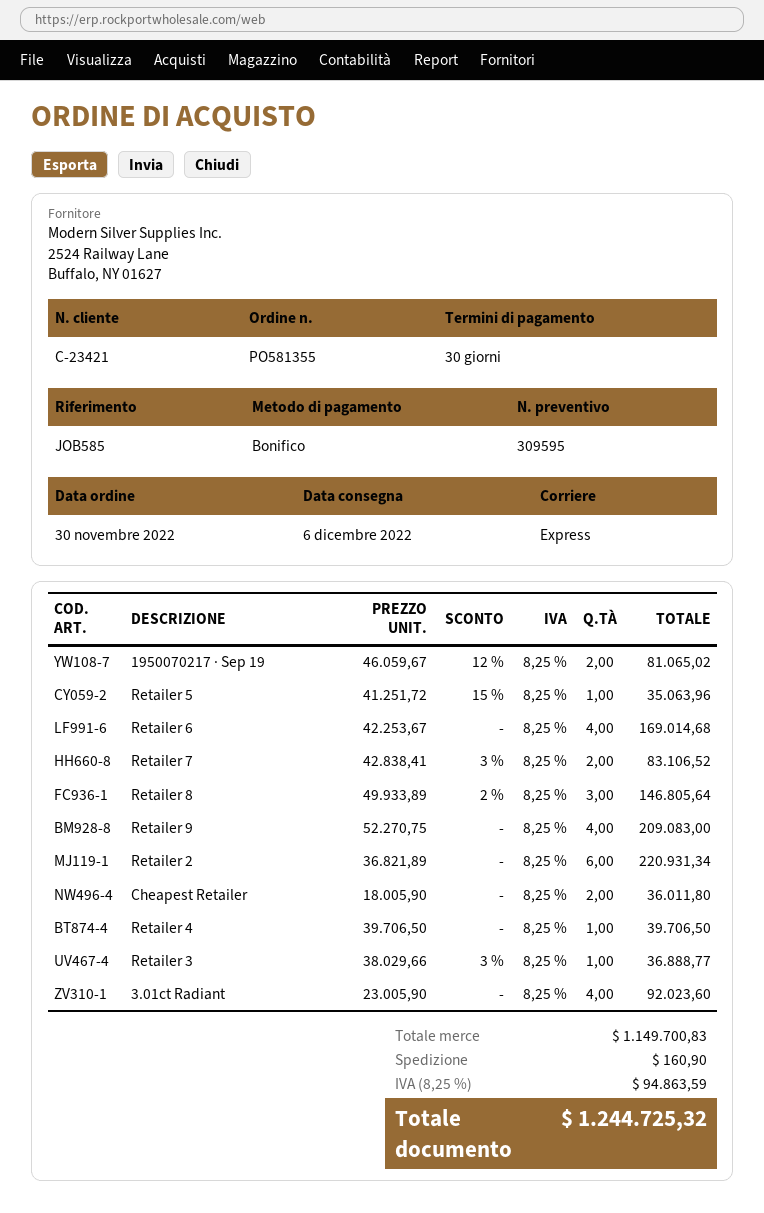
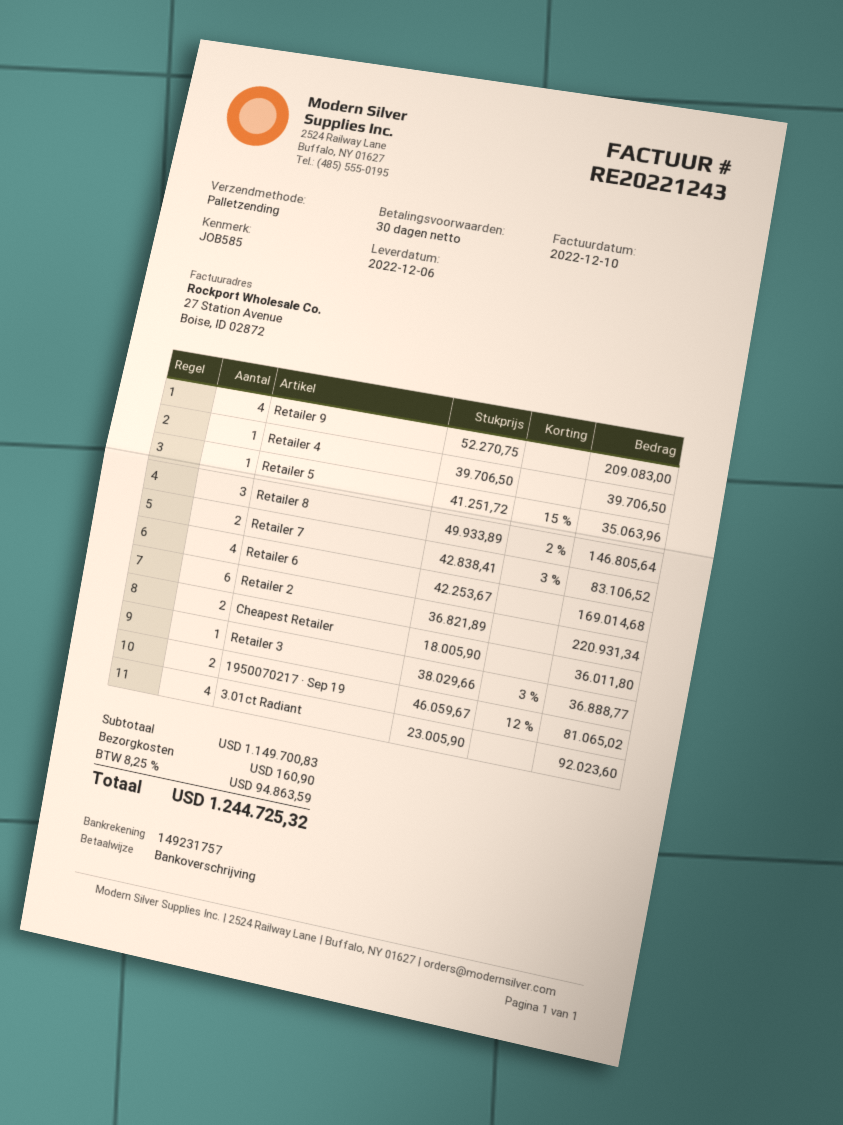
shipping method: express -> pallet freight

